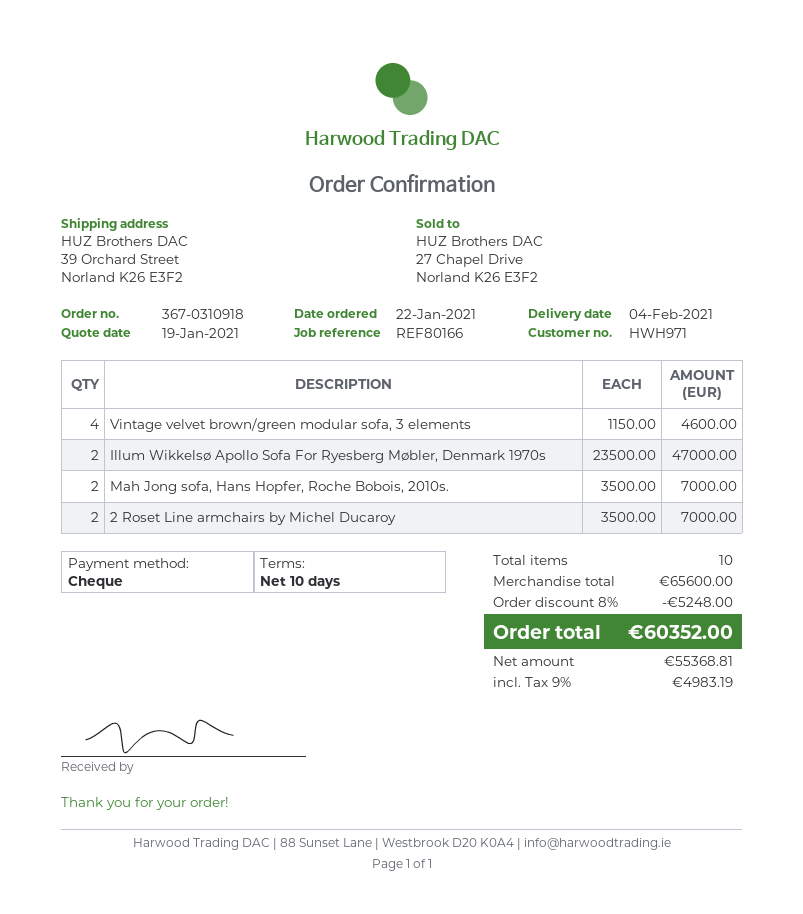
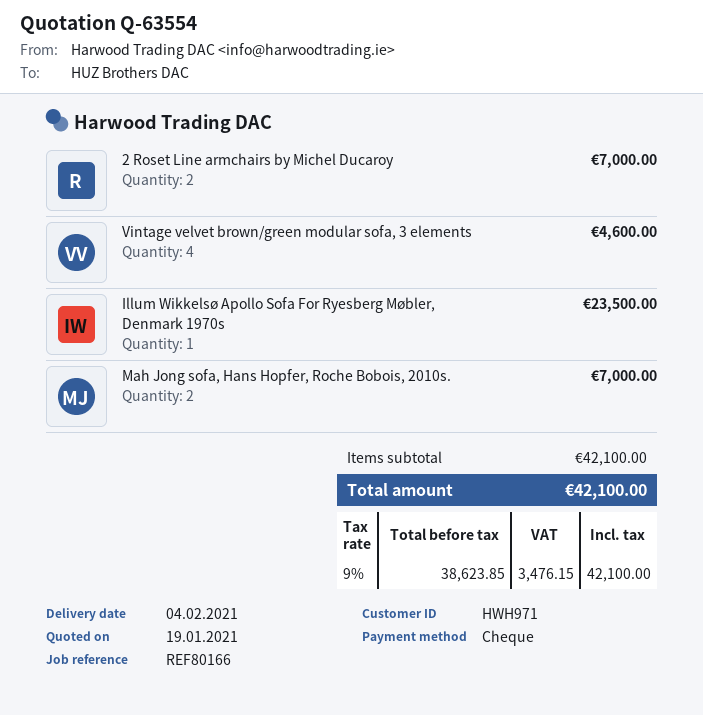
Illum Wikkelsø Apollo Sofa For Ryesberg Møbler, Denmark 1970s: 2 for 47000.00 -> 1 for 23500.00
subtotal: 65600.00 -> 42100.00
discount: 8% = 5248.00 -> none
net: 55368.81 -> 38623.85
tax: 9% = 4983.19 -> 9% = 3476.15
total: 60352.00 -> 42100.00

